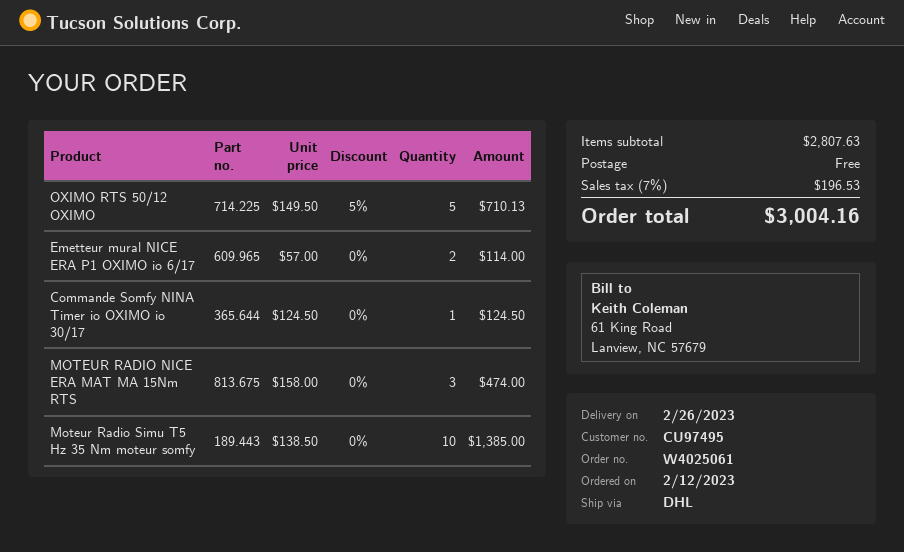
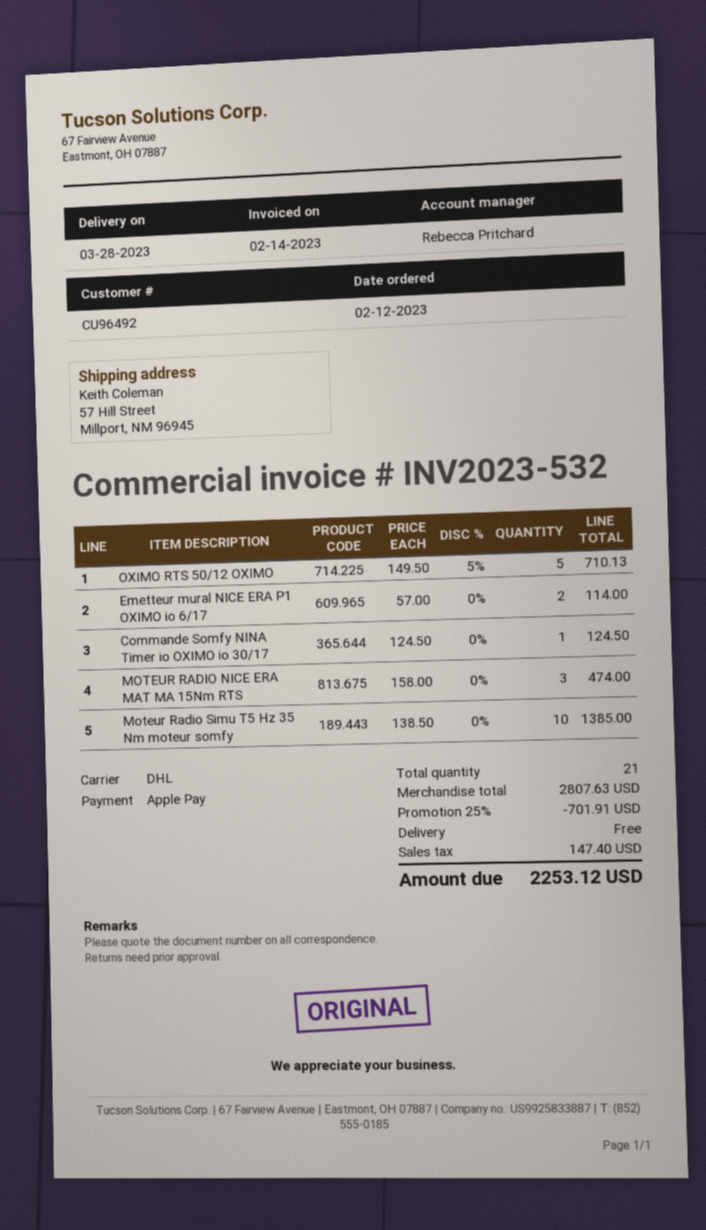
delivery date: 2023-02-26 -> 2023-03-28
customer number: CU97495 -> CU96492
discount: none -> 25% = 701.91
tax: 196.53 -> 147.40
total: 3004.16 -> 2253.12

